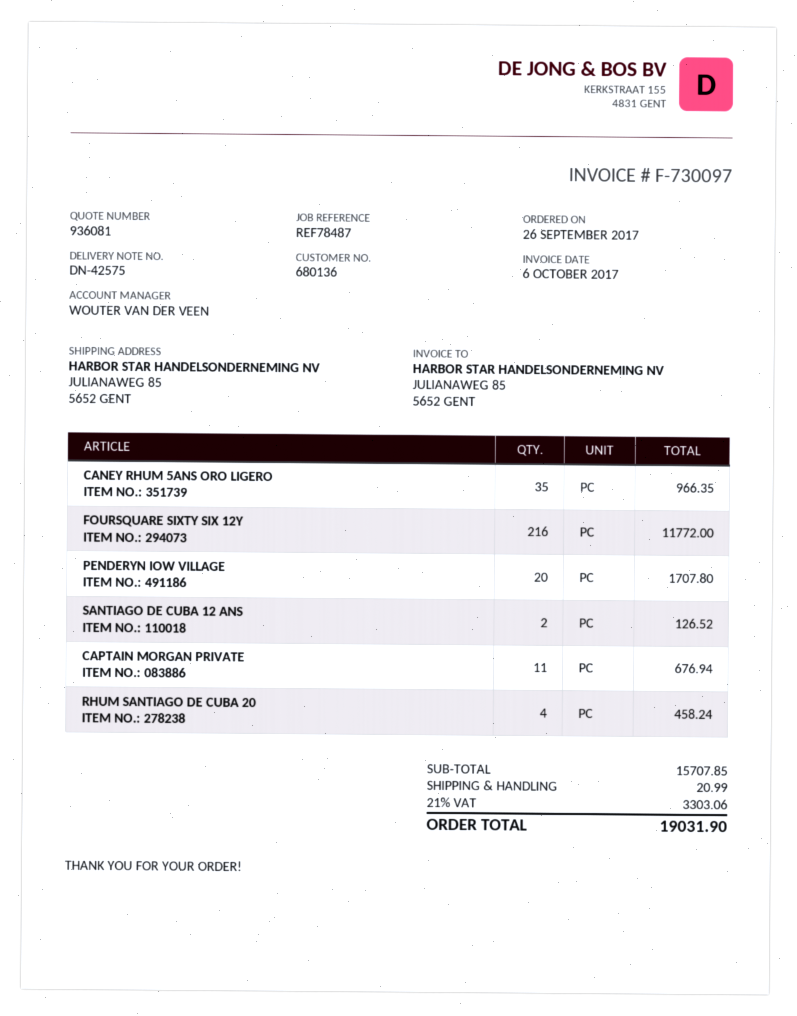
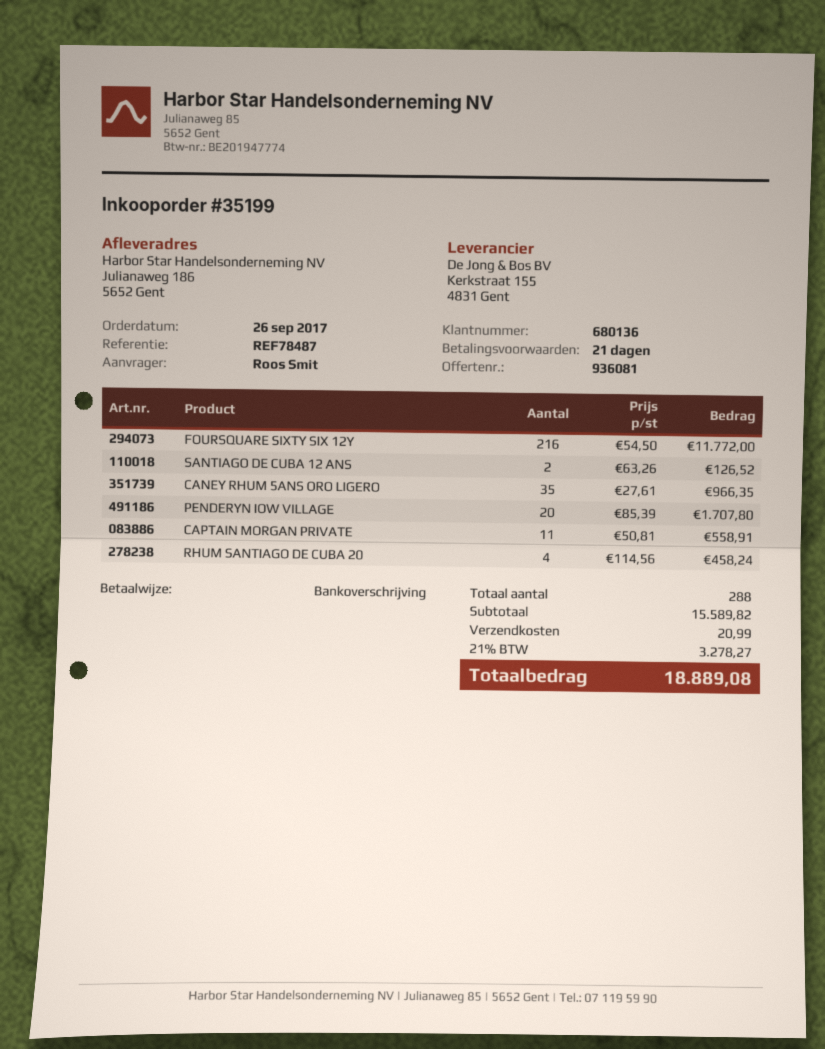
ship to: JULIANAWEG 85, 5652 GENT -> Julianaweg 186, 5652 Gent
CAPTAIN MORGAN PRIVATE: 11 for 676.94 -> 11 for 558.91
subtotal: 15707.85 -> 15589.82
tax: 21% = 3303.06 -> 21% = 3278.27
total: 19031.90 -> 18889.08

